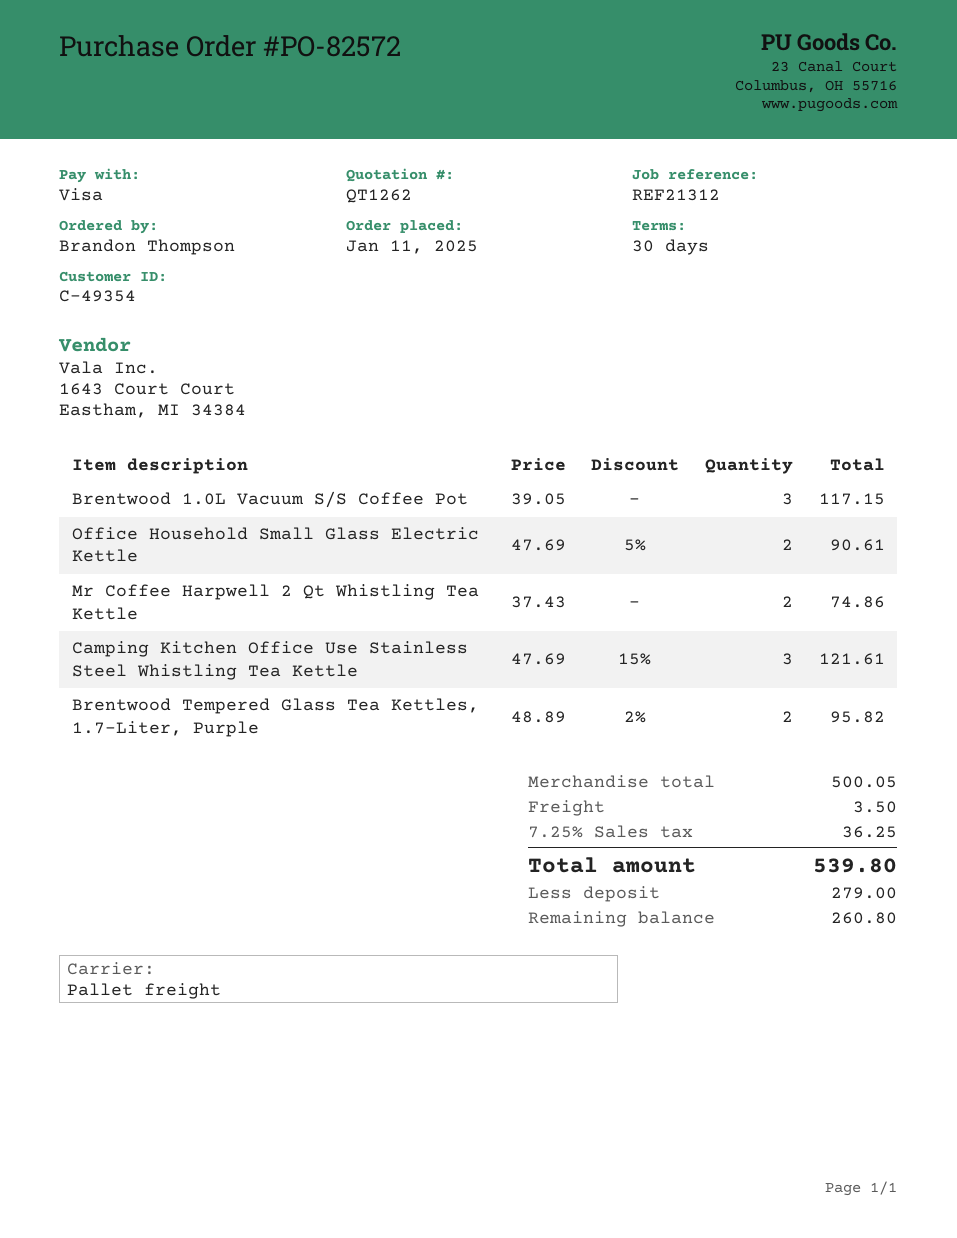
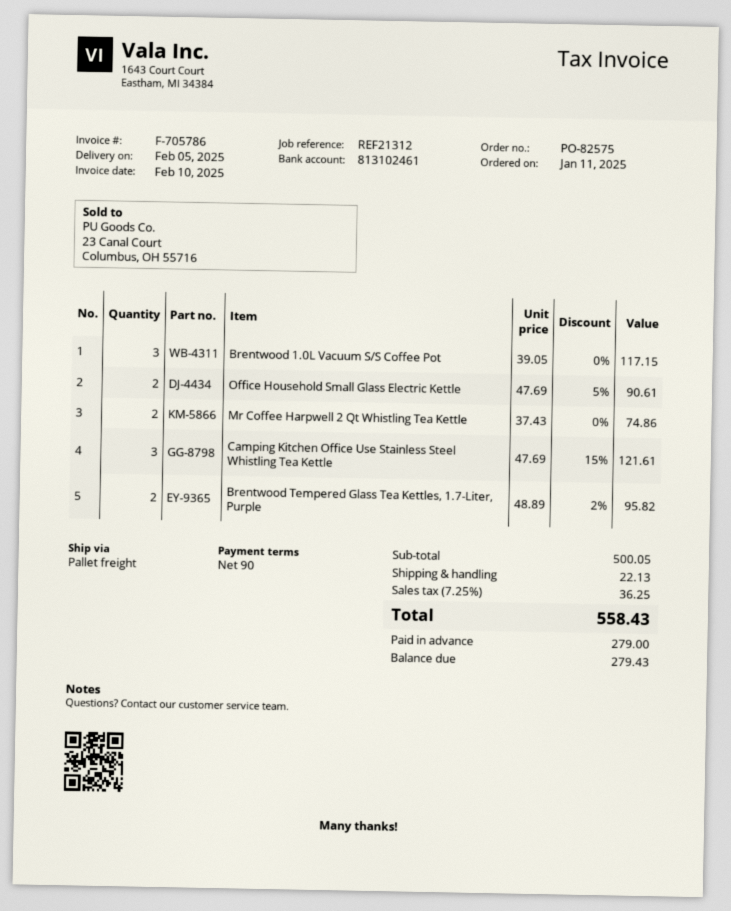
order number: PO-82572 -> PO-82575
payment terms: 30 days -> 90 days
shipping: 3.50 -> 22.13
total: 539.80 -> 558.43
balance: 260.80 -> 279.43

